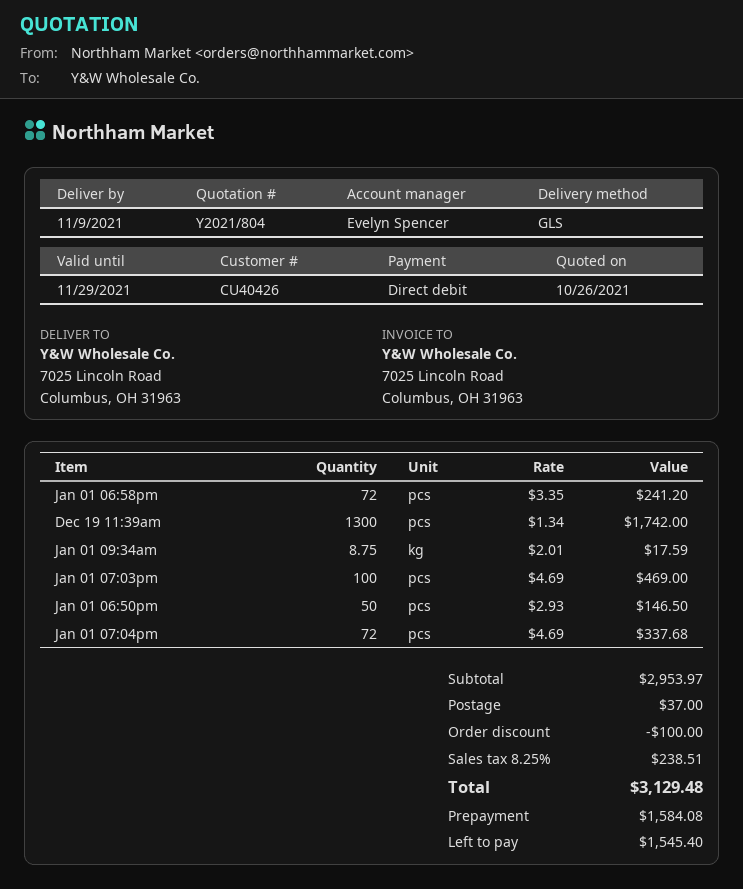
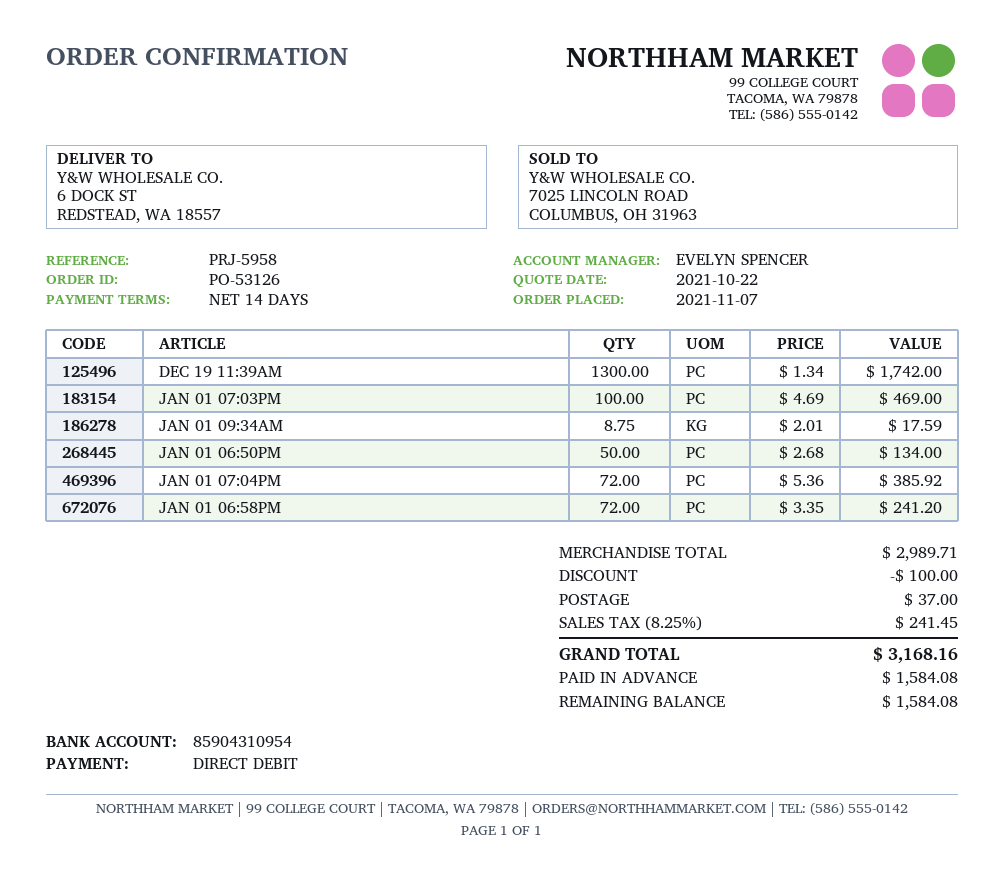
quote date: 2021-10-26 -> 2021-10-22
ship to: 7025 Lincoln Road, Columbus, OH 31963 -> 6 DOCK ST, REDSTEAD, WA 18557
Jan 01 06:50pm: 50 x 2.93 = 146.50 -> 50 x 2.68 = 134.00
Jan 01 07:04pm: 72 x 4.69 = 337.68 -> 72 x 5.36 = 385.92
subtotal: 2953.97 -> 2989.71
tax: 8.25% = 238.51 -> 8.25% = 241.45
total: 3129.48 -> 3168.16
balance: 1545.40 -> 1584.08

